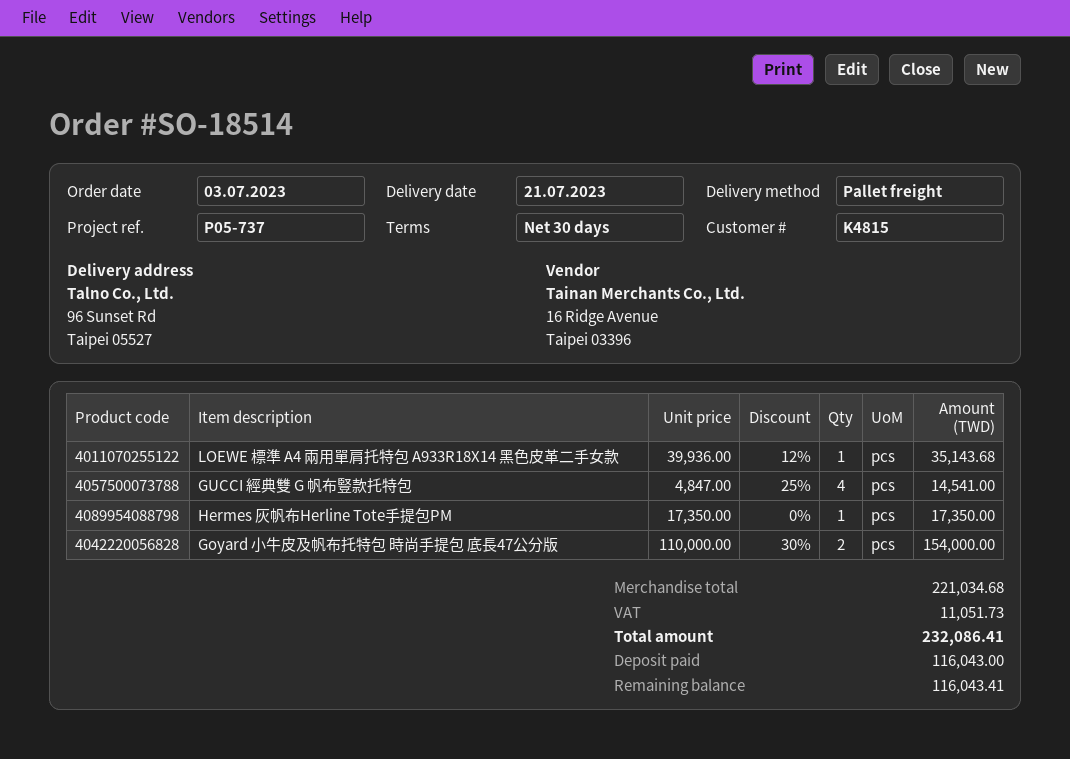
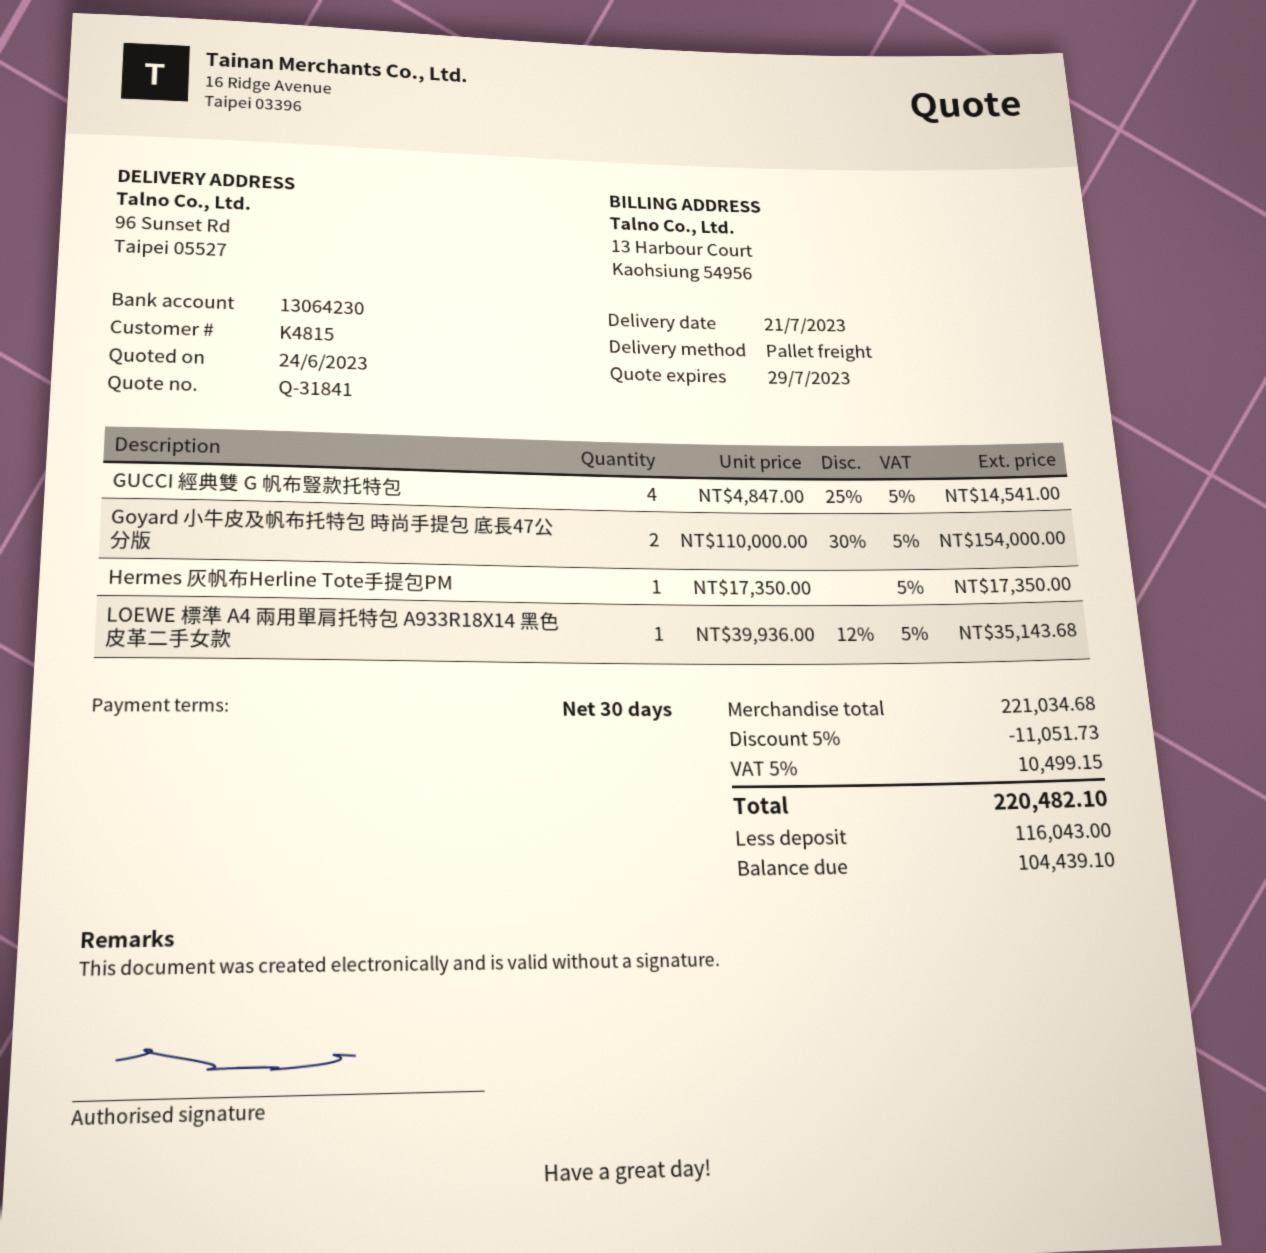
discount: none -> 5% = 11051.73
tax: 11051.73 -> 10499.15
total: 232086.41 -> 220482.10
balance: 116043.41 -> 104439.10

